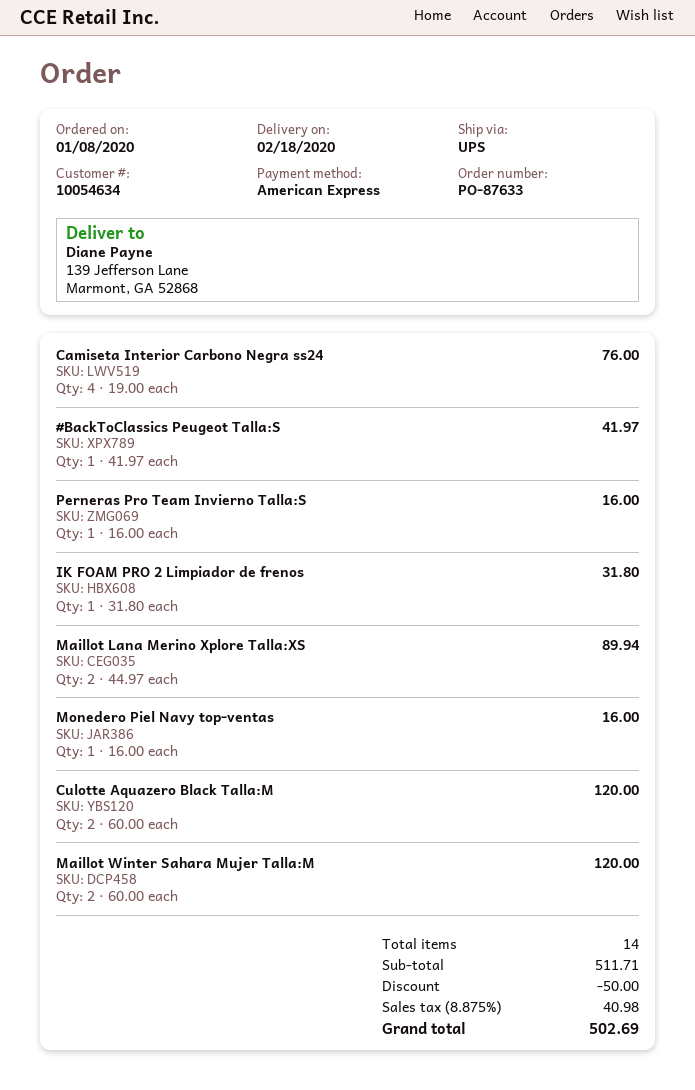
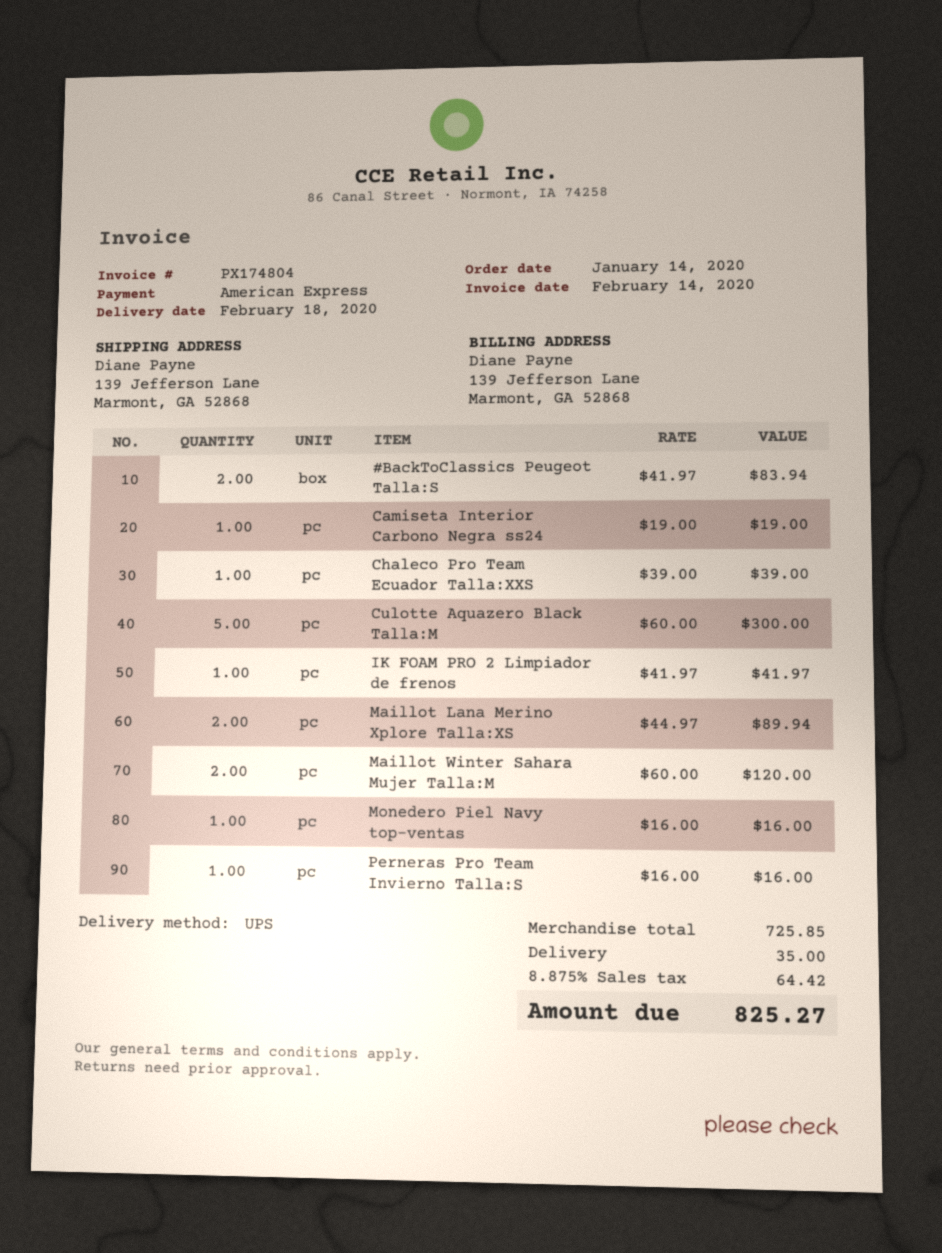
order date: 2020-01-08 -> 2020-01-14
Camiseta Interior Carbono Negra ss24: 4 x 19.00 = 76.00 -> 1 x 19.00 = 19.00
#BackToClassics Peugeot Talla:S: 1 x 41.97 = 41.97 -> 2 x 41.97 = 83.94
IK FOAM PRO 2 Limpiador de frenos: 1 x 31.80 = 31.80 -> 1 x 41.97 = 41.97
Culotte Aquazero Black Talla:M: 2 x 60.00 = 120.00 -> 5 x 60.00 = 300.00
Chaleco Pro Team Ecuador Talla:XXS: none -> 1 x 39.00 = 39.00
subtotal: 511.71 -> 725.85
discount: 50.00 -> none
shipping: none -> 35.00
tax: 8.875% = 40.98 -> 8.875% = 64.42
total: 502.69 -> 825.27

